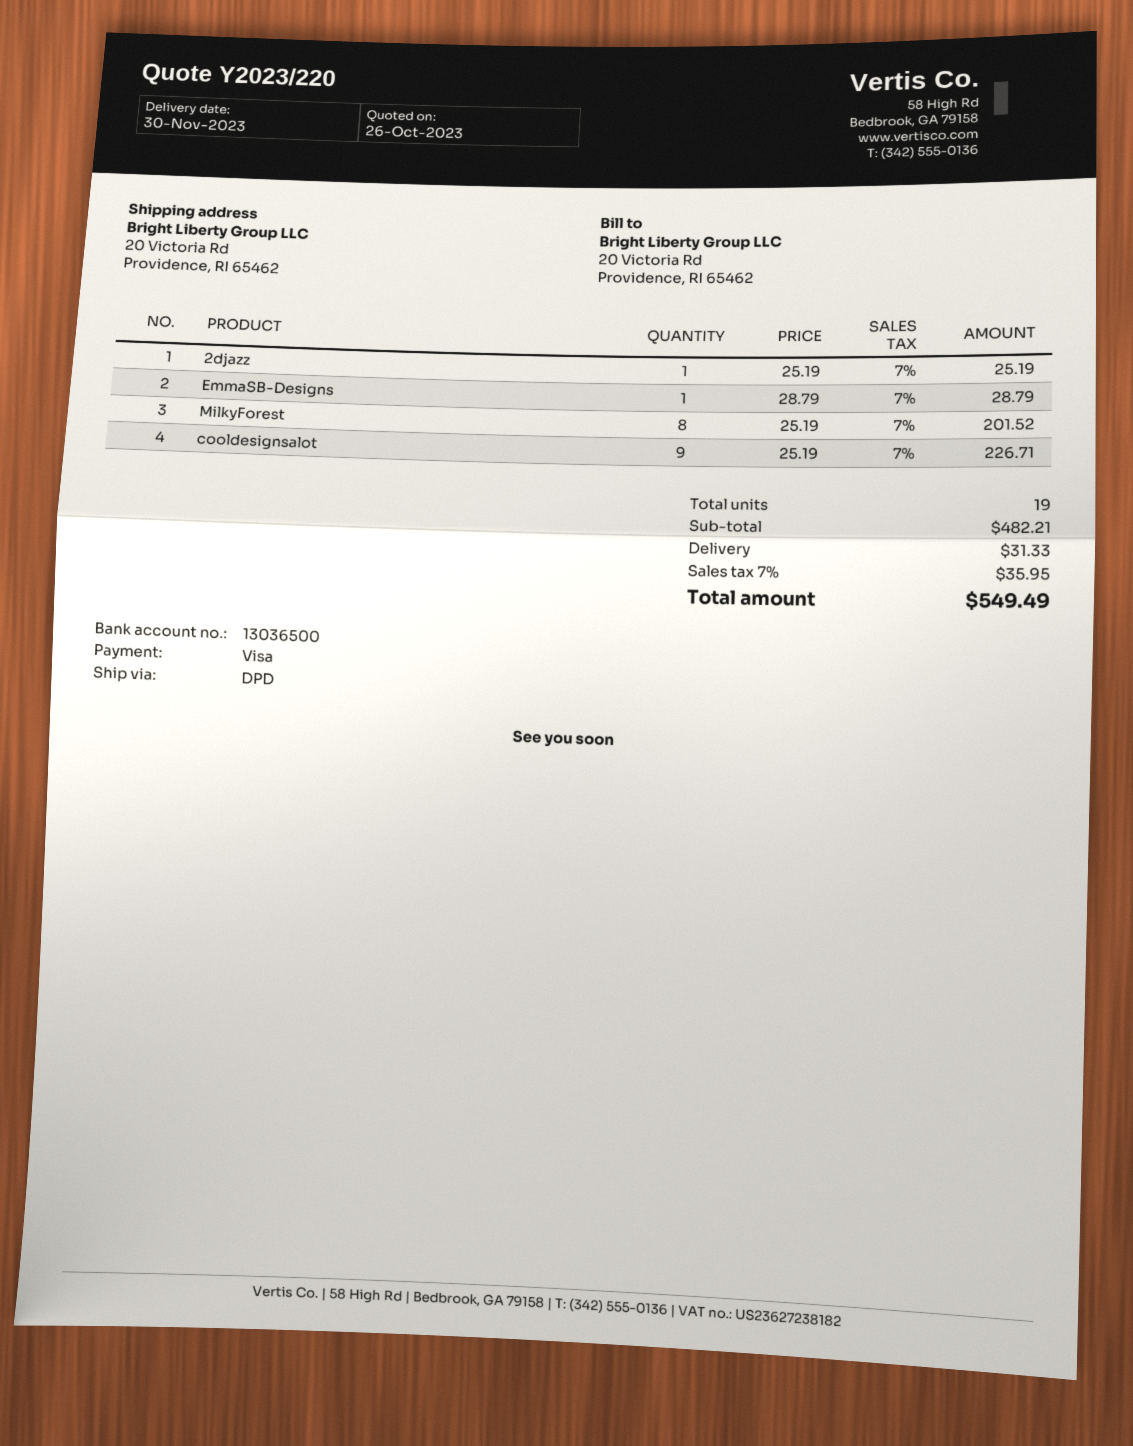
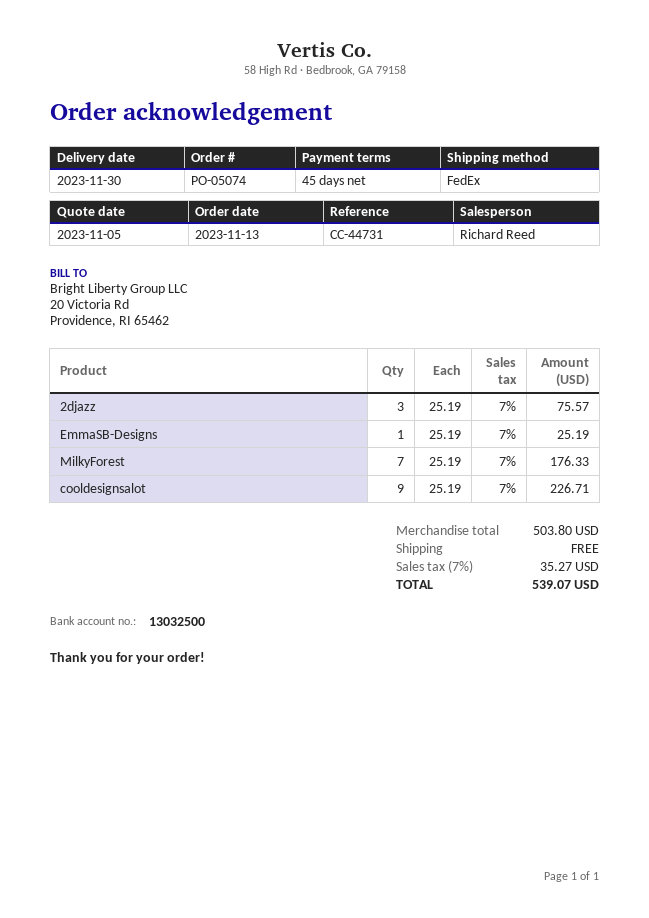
quote date: 2023-10-26 -> 2023-11-05
bank account: 13036500 -> 13032500
shipping method: DPD -> FedEx
2djazz: 1 x 25.19 = 25.19 -> 3 x 25.19 = 75.57
EmmaSB-Designs: 1 x 28.79 = 28.79 -> 1 x 25.19 = 25.19
MilkyForest: 8 x 25.19 = 201.52 -> 7 x 25.19 = 176.33
subtotal: 482.21 -> 503.80
shipping: 31.33 -> 0.00
tax: 7% = 35.95 -> 7% = 35.27
total: 549.49 -> 539.07

